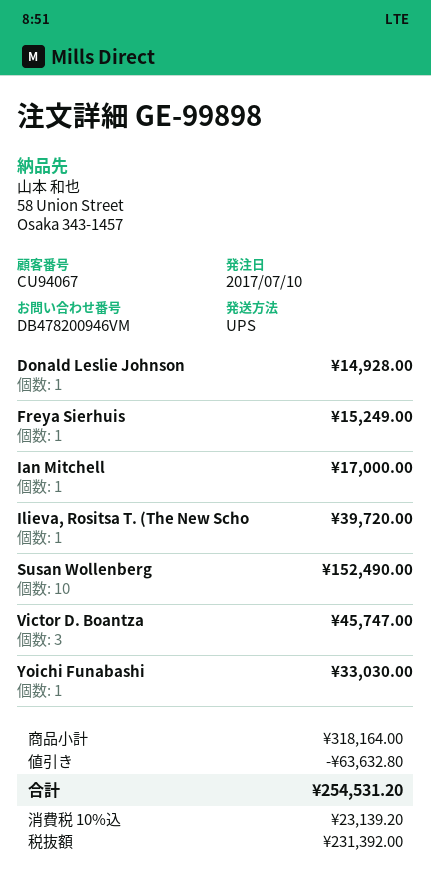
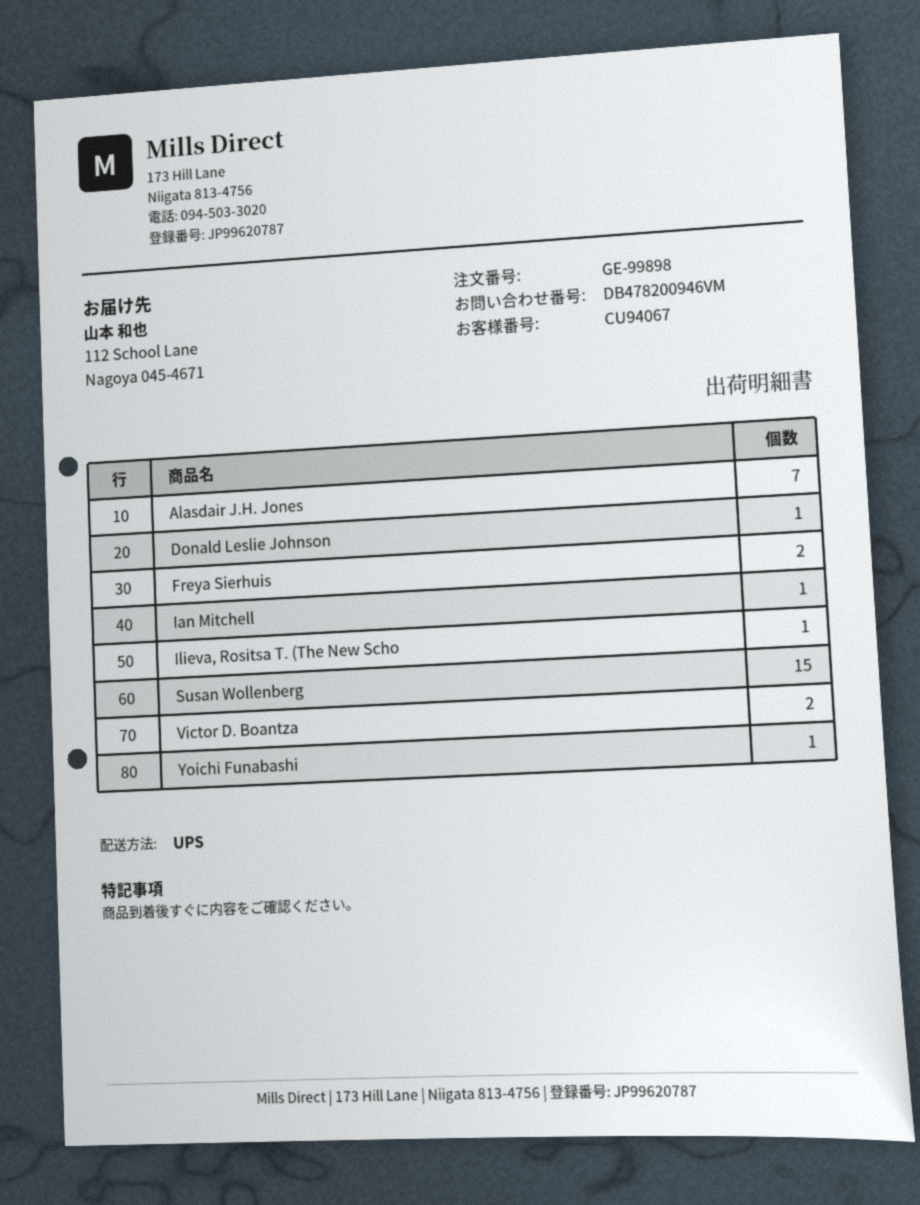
ship to: 58 Union Street, Osaka 343-1457 -> 112 School Lane, Nagoya 045-4671
Freya Sierhuis: 1 -> 2
Susan Wollenberg: 10 -> 15
Victor D. Boantza: 3 -> 2
Alasdair J.H. Jones: none -> 7

